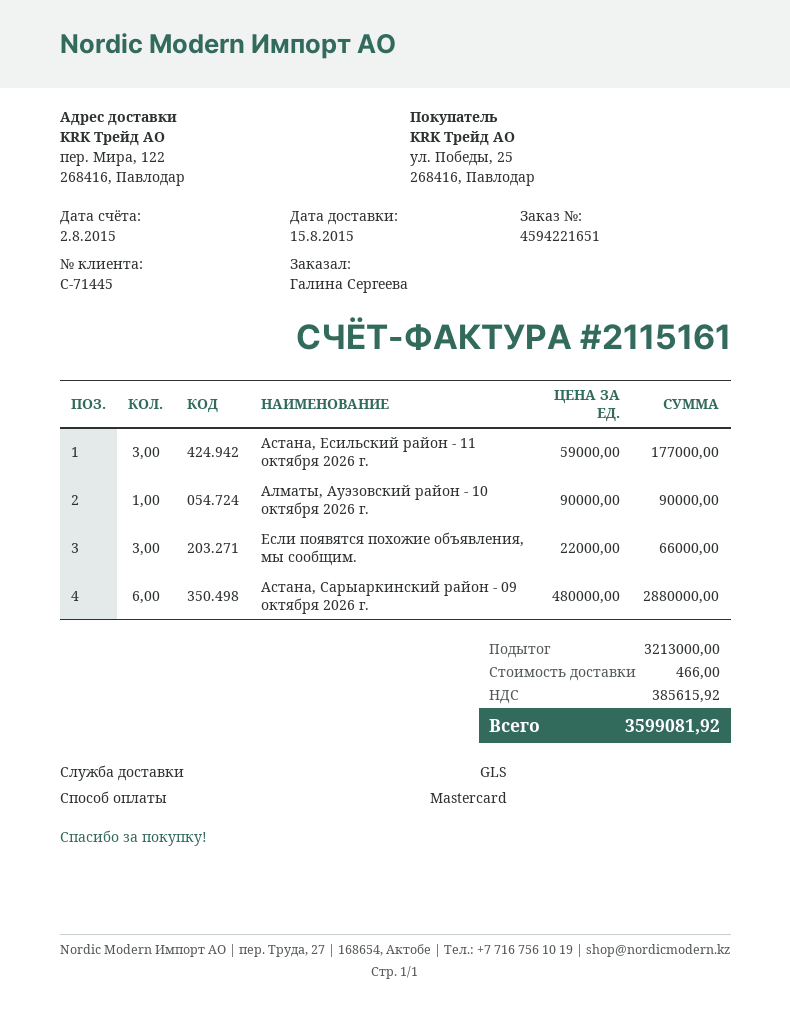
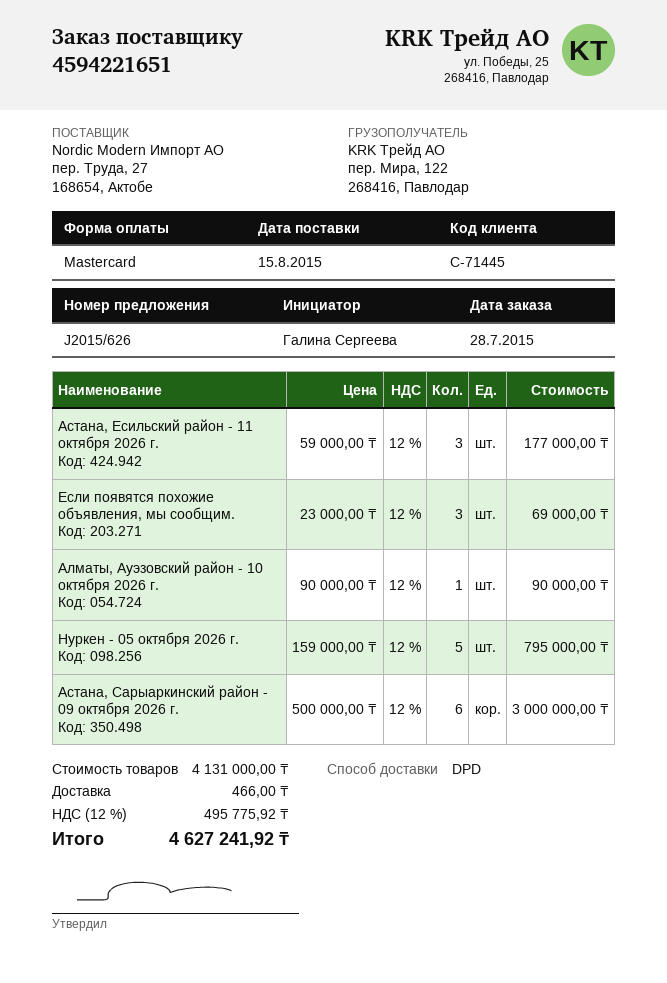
shipping method: GLS -> DPD
Если появятся похожие объявления, мы сообщим.: 3 x 22000.00 = 66000.00 -> 3 x 23000.00 = 69000.00
Астана, Сарыаркинский район - 09 октября 2026 г.: 6 x 480000.00 = 2880000.00 -> 6 x 500000.00 = 3000000.00
Нуркен - 05 октября 2026 г.: none -> 5 x 159000.00 = 795000.00
subtotal: 3213000.00 -> 4131000.00
tax: 385615.92 -> 495775.92
total: 3599081.92 -> 4627241.92

